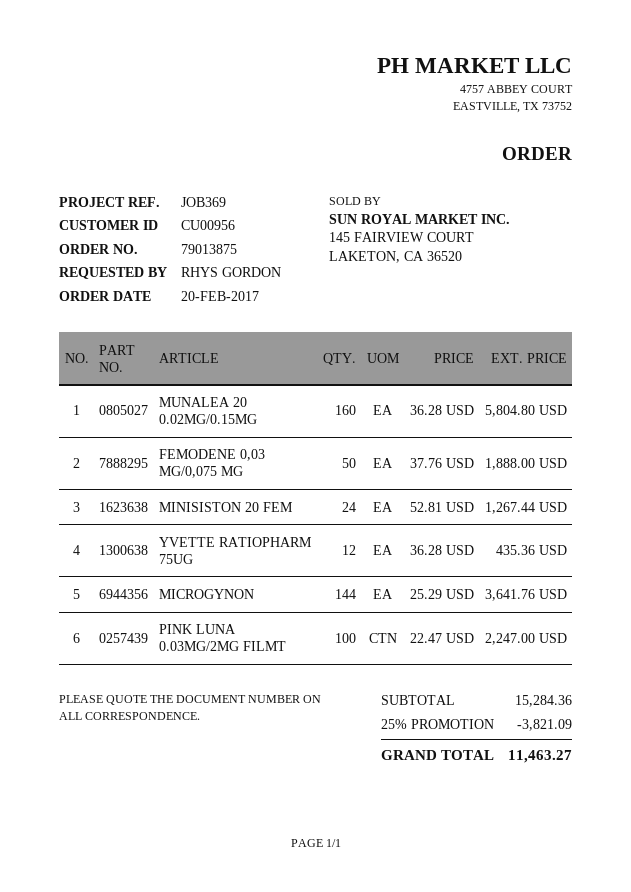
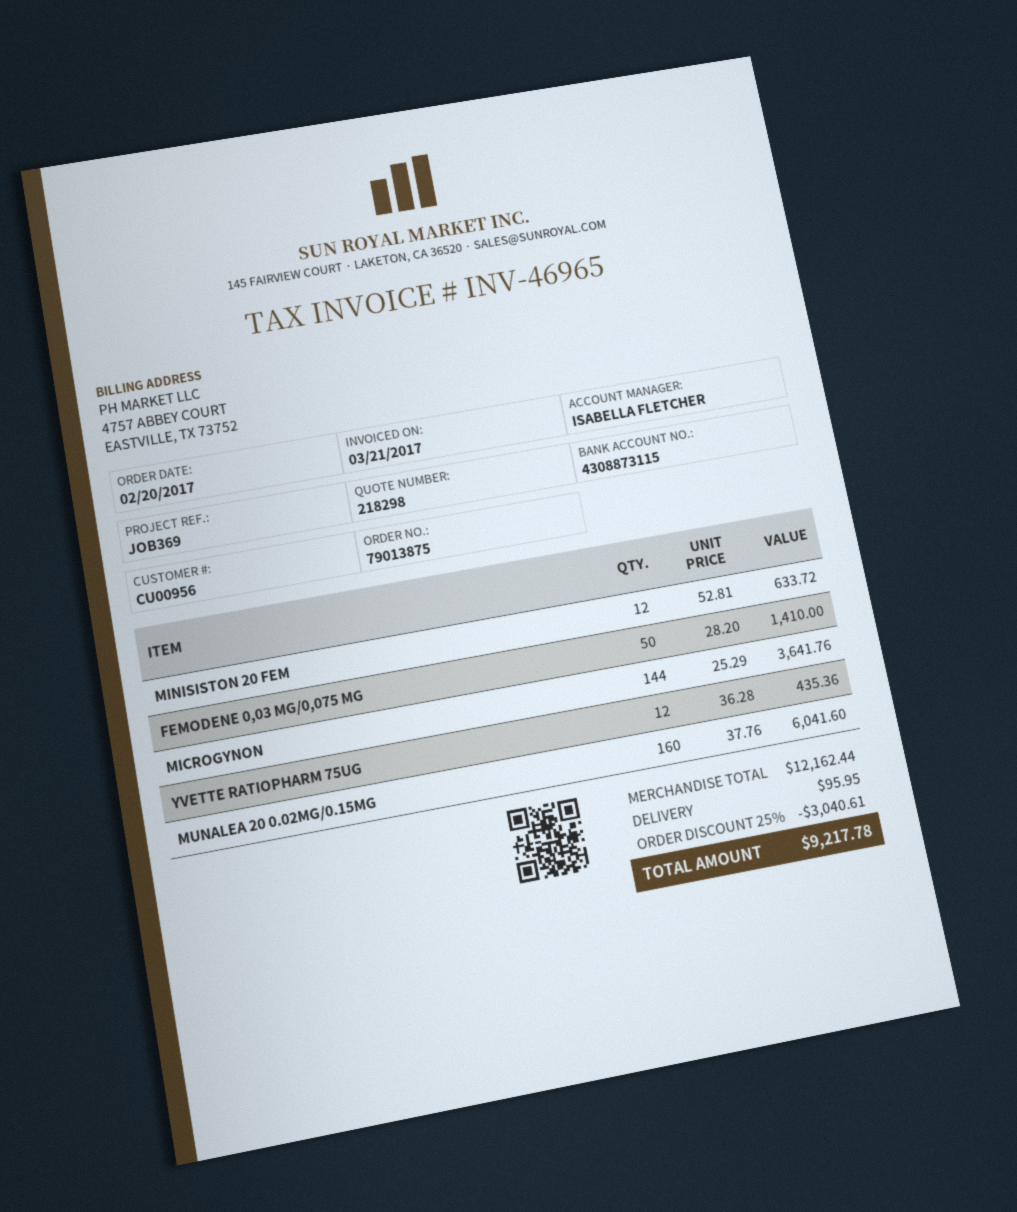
MUNALEA 20 0.02MG/0.15MG: 160 x 36.28 = 5804.80 -> 160 x 37.76 = 6041.60
FEMODENE 0,03 MG/0,075 MG: 50 x 37.76 = 1888.00 -> 50 x 28.20 = 1410.00
MINISISTON 20 FEM: 24 x 52.81 = 1267.44 -> 12 x 52.81 = 633.72
PINK LUNA 0.03MG/2MG FILMT: 100 x 22.47 = 2247.00 -> none
subtotal: 15284.36 -> 12162.44
discount: 25% = 3821.09 -> 25% = 3040.61
shipping: none -> 95.95
total: 11463.27 -> 9217.78

